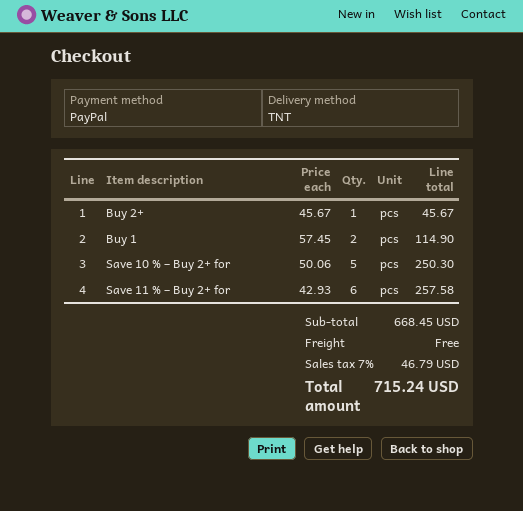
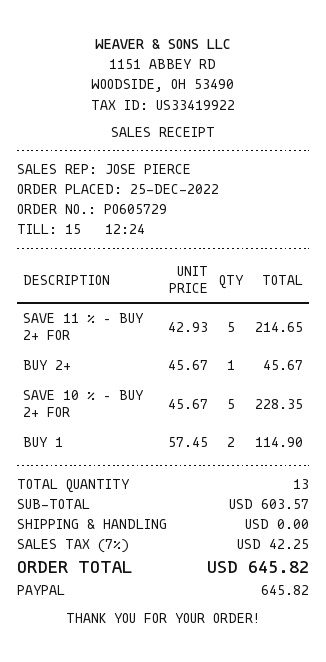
Save 10 % – Buy 2+ for: 5 x 50.06 = 250.30 -> 5 x 45.67 = 228.35
Save 11 % – Buy 2+ for: 6 x 42.93 = 257.58 -> 5 x 42.93 = 214.65
subtotal: 668.45 -> 603.57
tax: 7% = 46.79 -> 7% = 42.25
total: 715.24 -> 645.82

